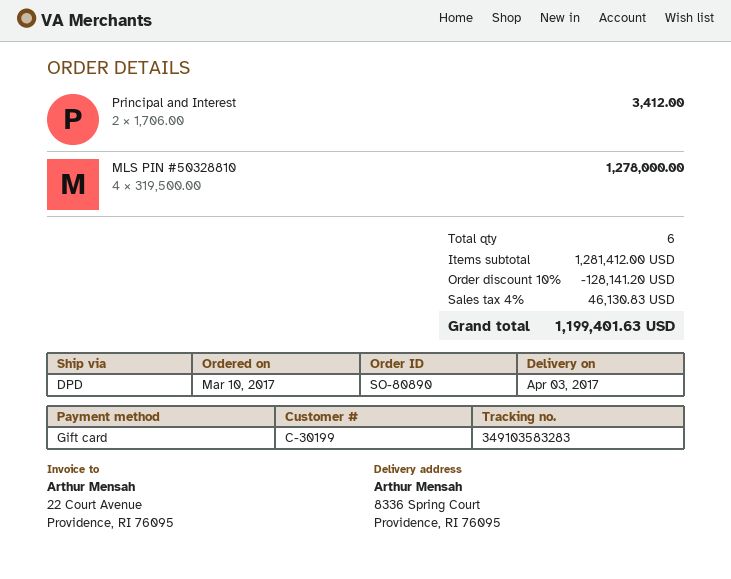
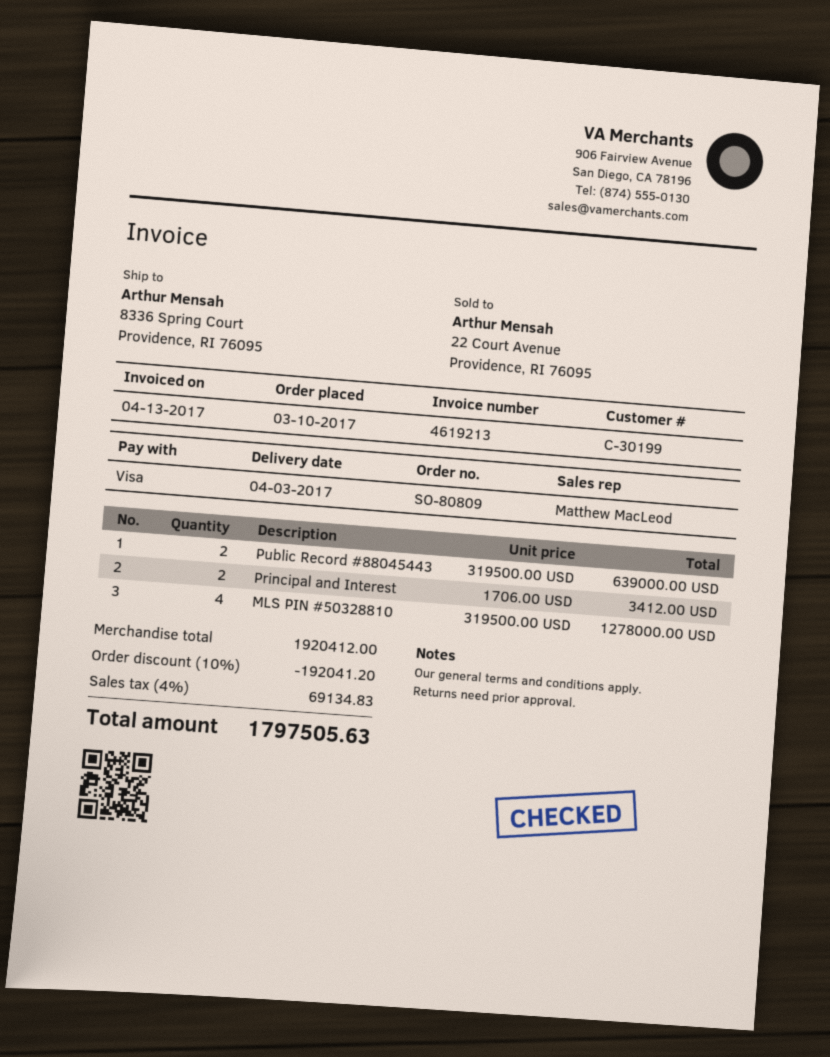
order number: SO-80890 -> SO-80809
payment method: gift card -> Visa
Public Record #88045443: none -> 2 x 319500.00 = 639000.00
subtotal: 1281412.00 -> 1920412.00
discount: 10% = 128141.20 -> 10% = 192041.20
tax: 4% = 46130.83 -> 4% = 69134.83
total: 1199401.63 -> 1797505.63

